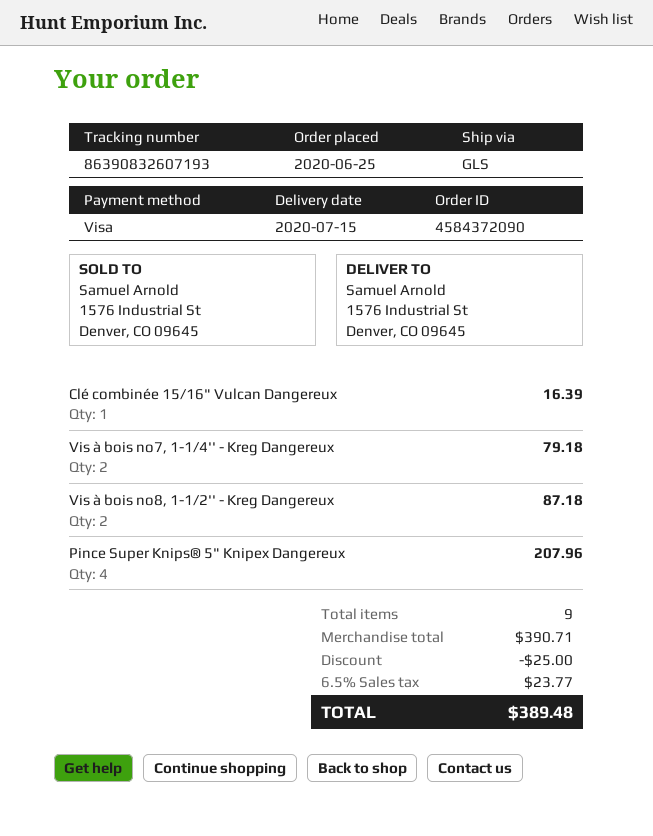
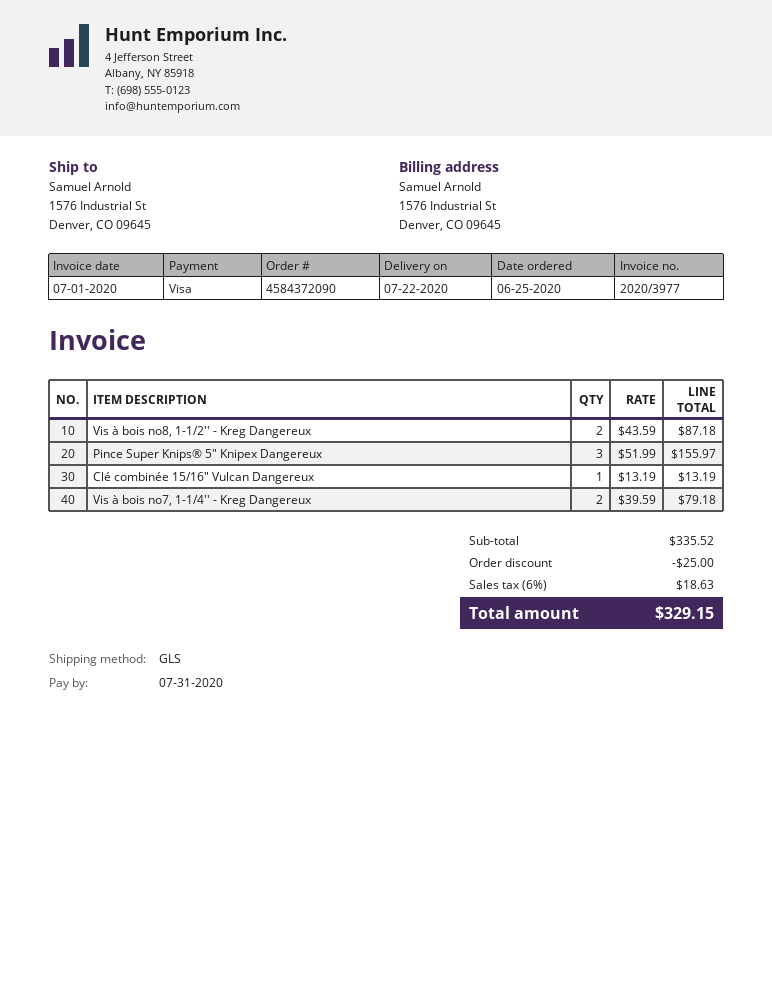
delivery date: 2020-07-15 -> 2020-07-22
Clé combinée 15/16" Vulcan Dangereux: 1 for 16.39 -> 1 for 13.19
Pince Super Knips® 5" Knipex Dangereux: 4 for 207.96 -> 3 for 155.97
subtotal: 390.71 -> 335.52
tax: 6.5% = 23.77 -> 6% = 18.63
total: 389.48 -> 329.15

